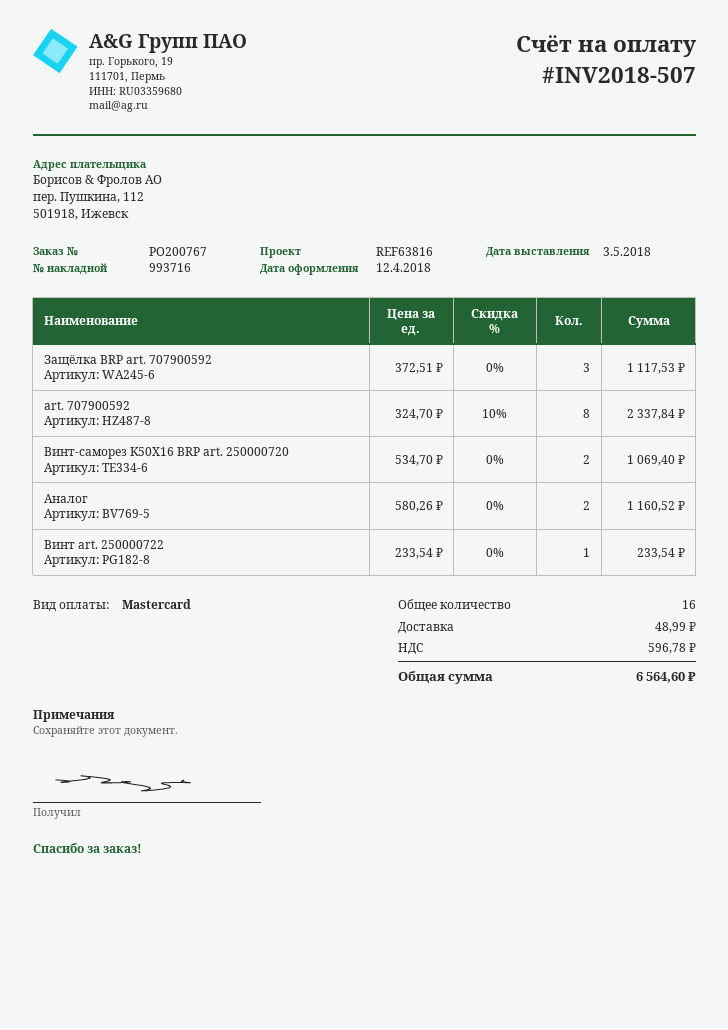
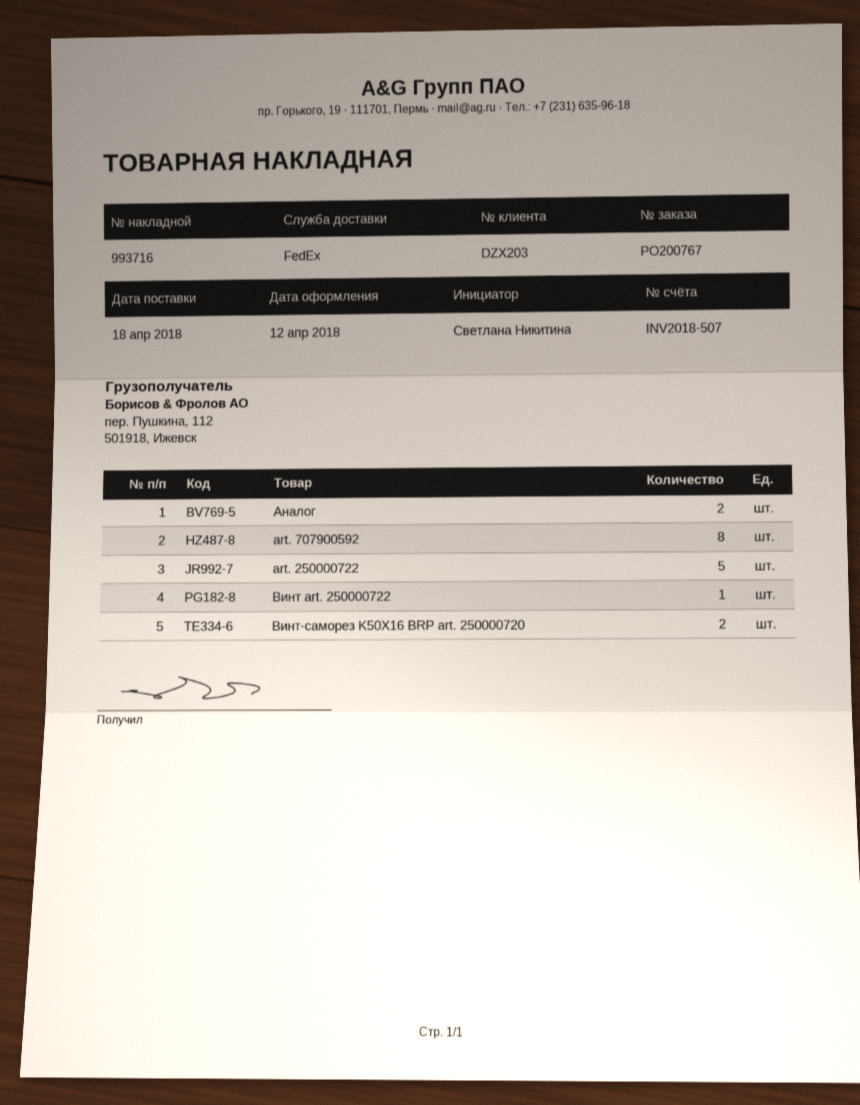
Защёлка BRP art. 707900592: 3 -> none
art. 250000722: none -> 5

